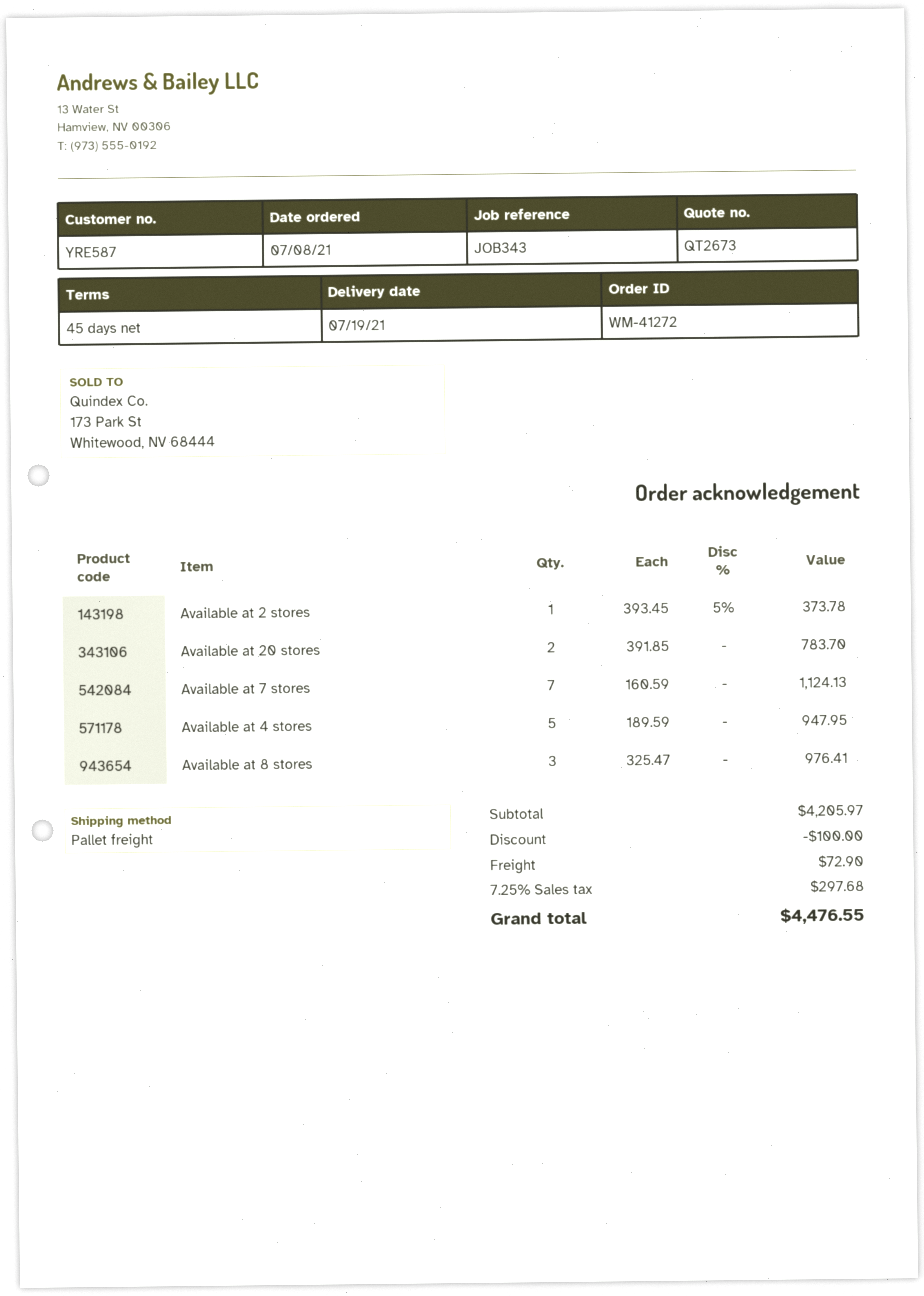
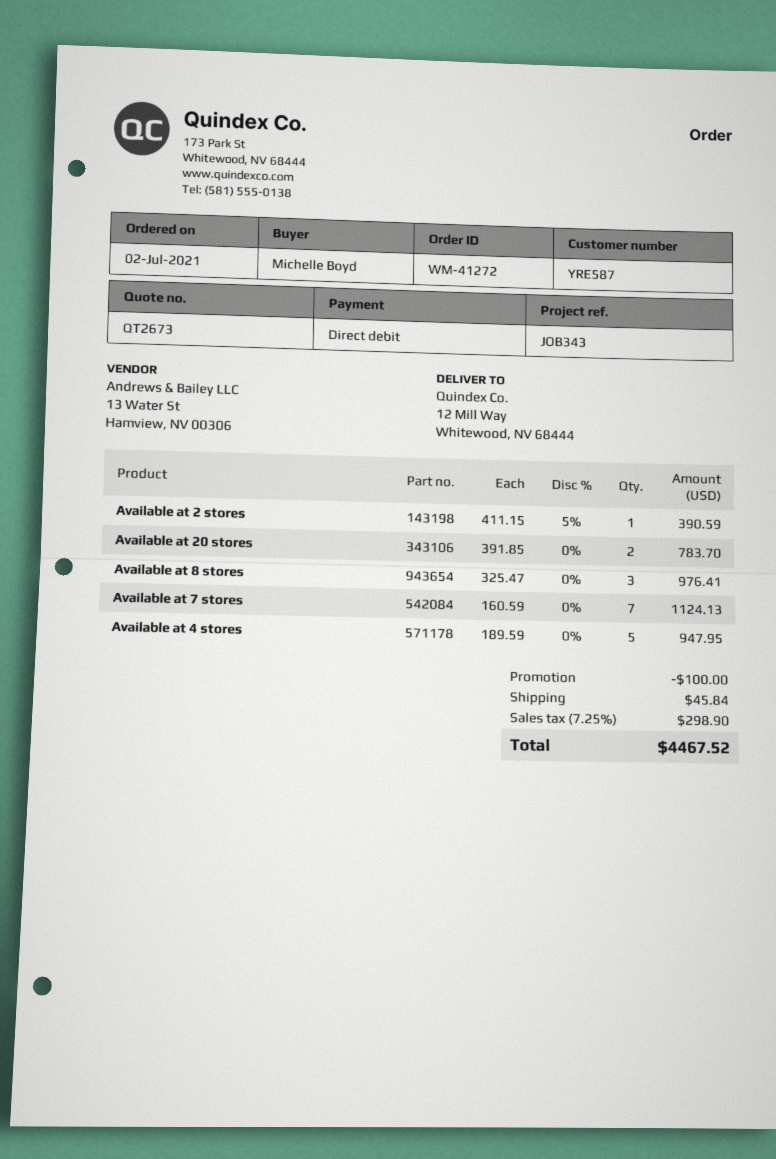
order date: 2021-07-08 -> 2021-07-02
Available at 2 stores: 1 x 393.45 - 5% = 373.78 -> 1 x 411.15 - 5% = 390.59
shipping: 72.90 -> 45.84
tax: 7.25% = 297.68 -> 7.25% = 298.90
total: 4476.55 -> 4467.52

